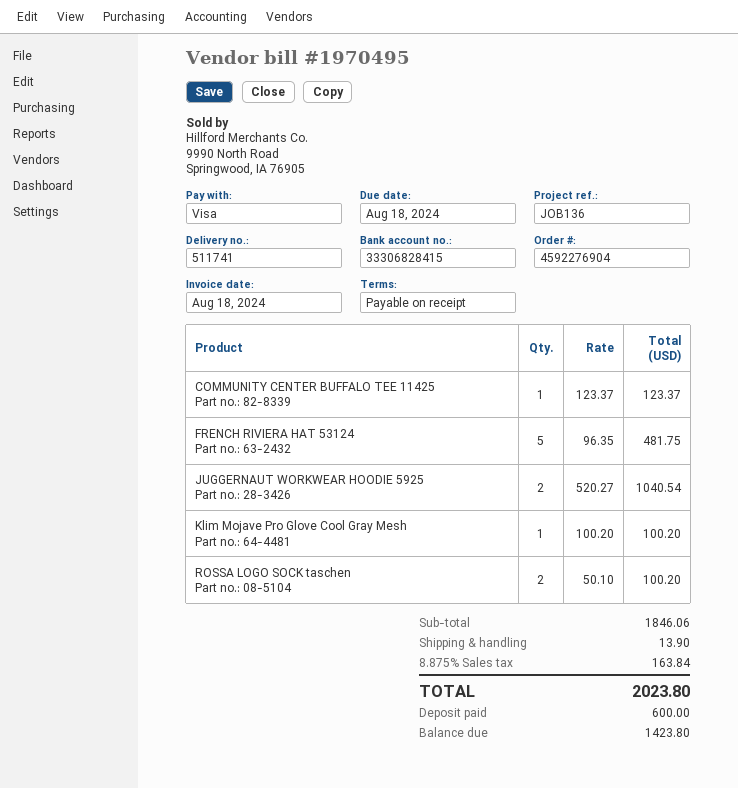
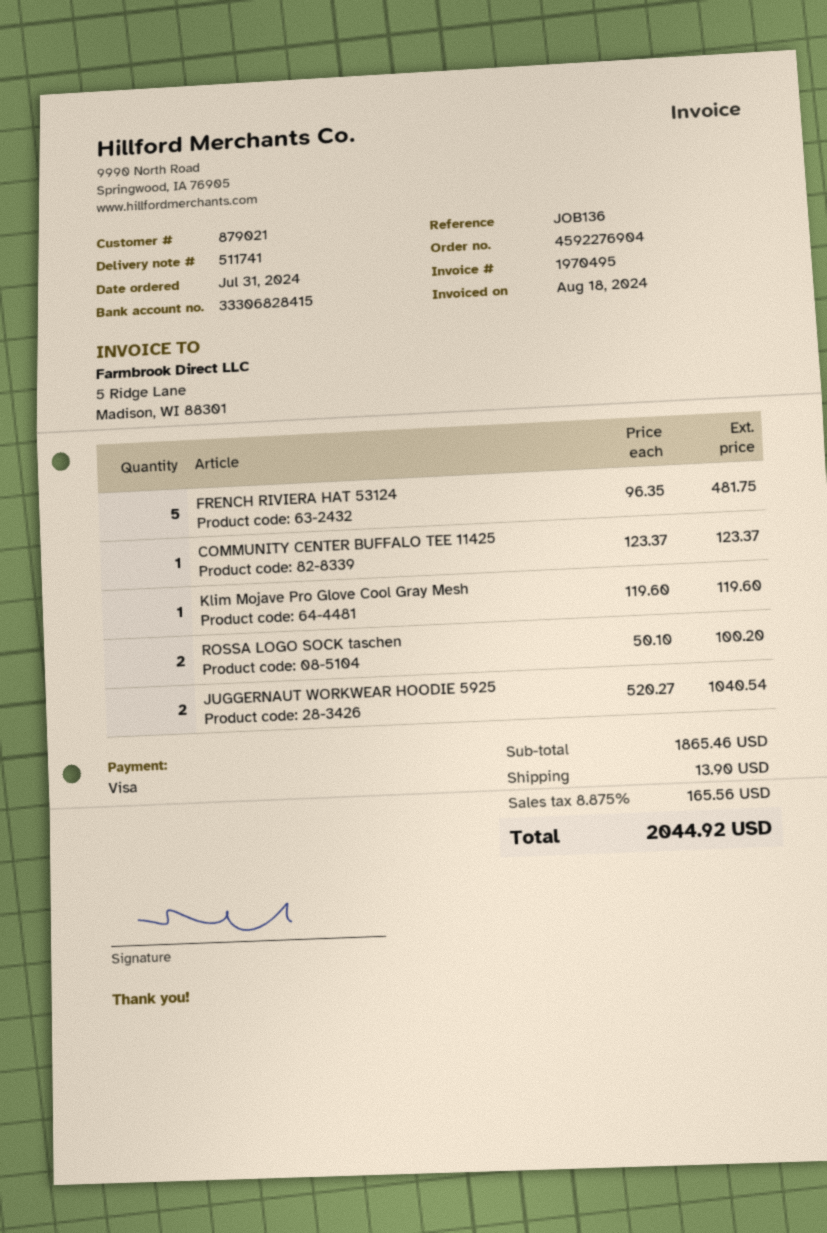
Klim Mojave Pro Glove Cool Gray Mesh: 1 x 100.20 = 100.20 -> 1 x 119.60 = 119.60
subtotal: 1846.06 -> 1865.46
tax: 8.875% = 163.84 -> 8.875% = 165.56
total: 2023.80 -> 2044.92

